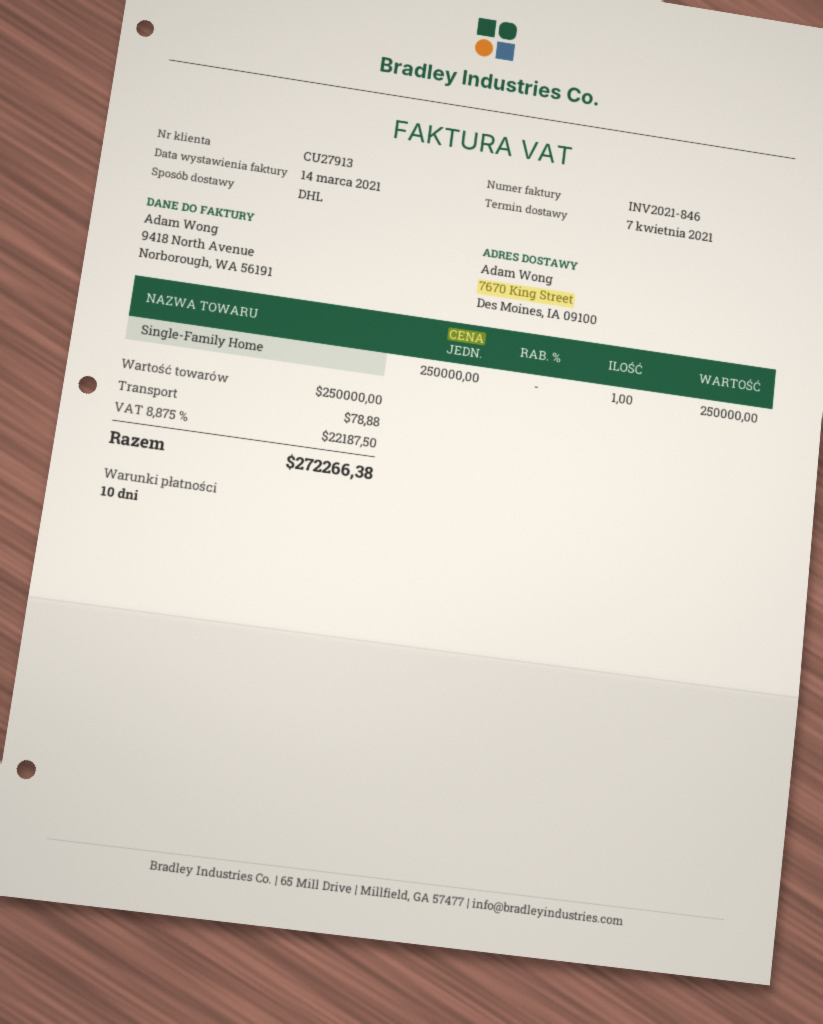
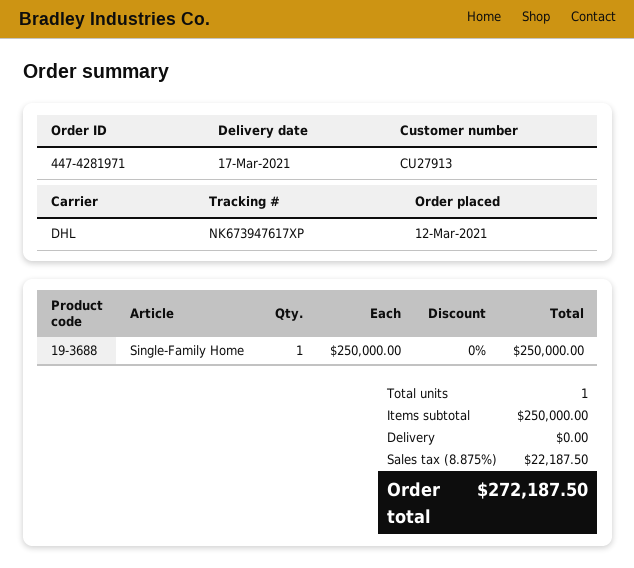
delivery date: 2021-04-07 -> 2021-03-17
shipping: 78.88 -> 0.00
total: 272266.38 -> 272187.50

